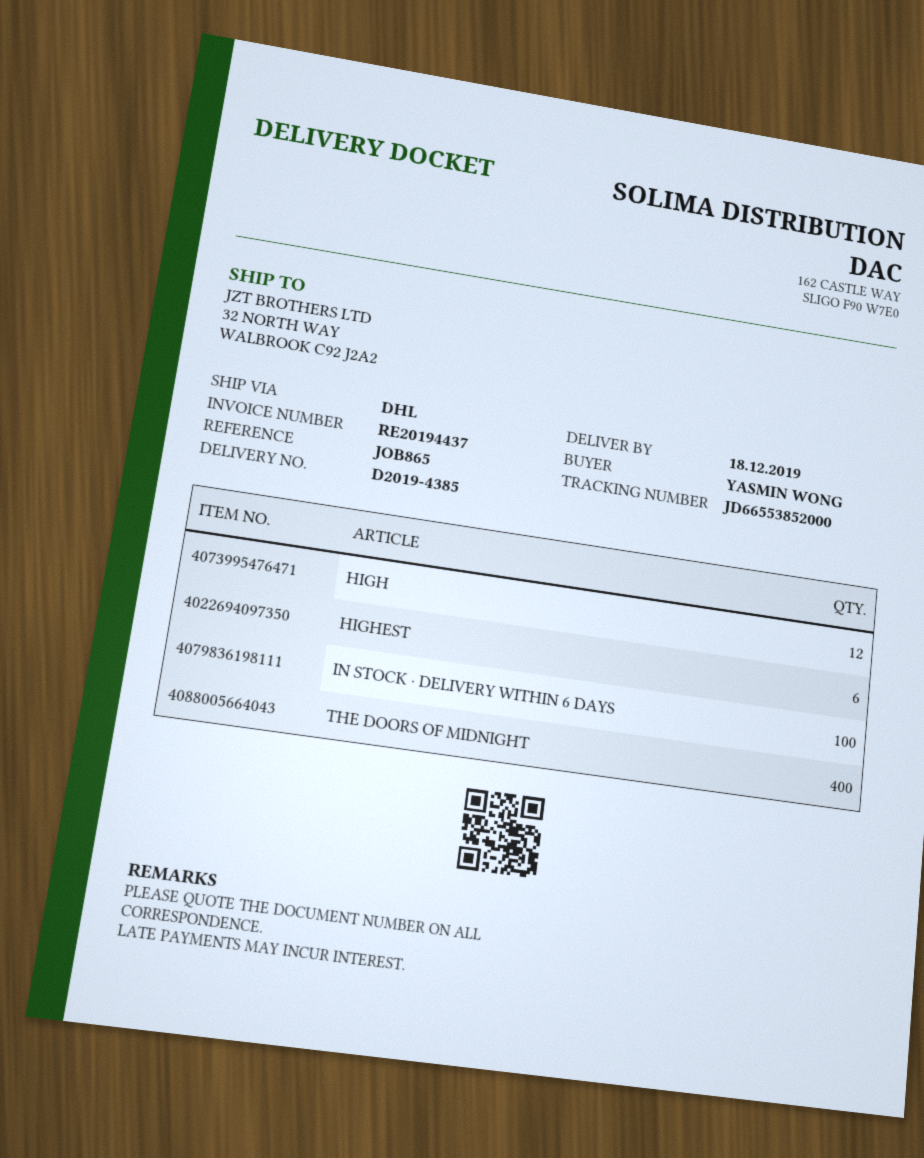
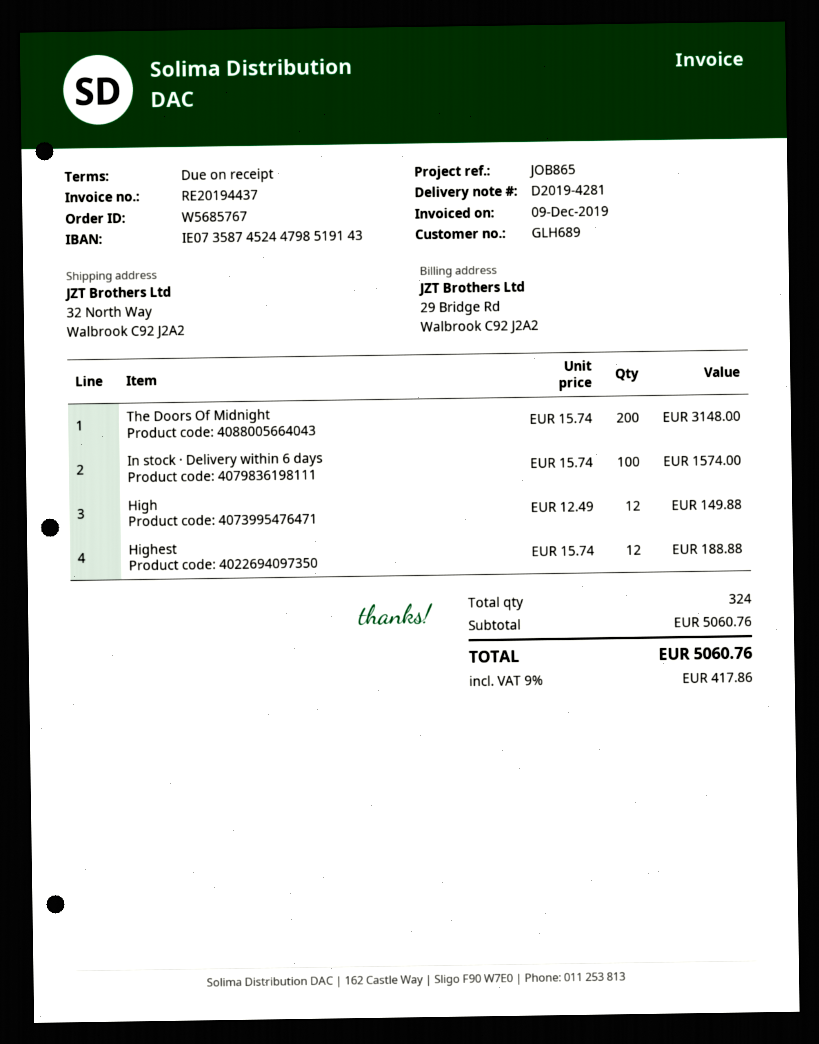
delivery note number: D2019-4385 -> D2019-4281
HIGHEST: 6 -> 12
THE DOORS OF MIDNIGHT: 400 -> 200

